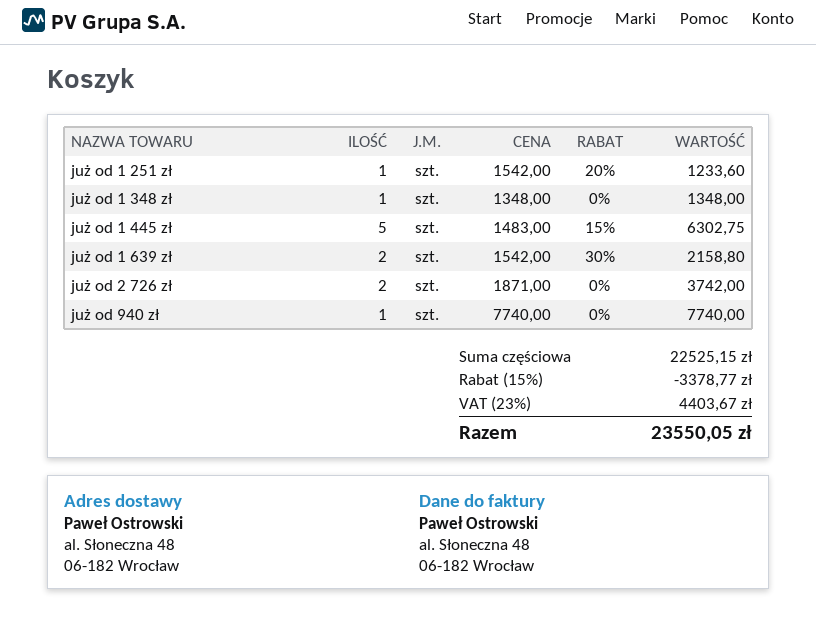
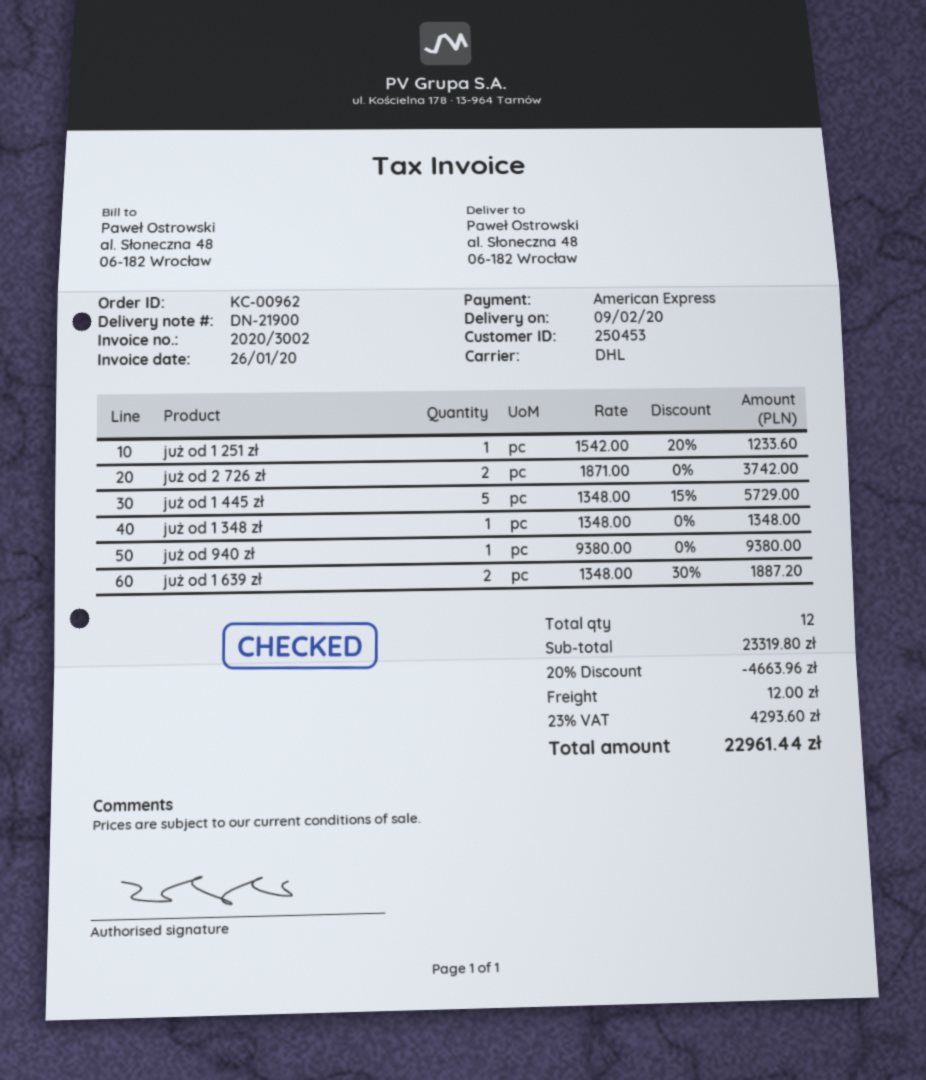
już od 1 445 zł: 5 x 1483.00 - 15% = 6302.75 -> 5 x 1348.00 - 15% = 5729.00
już od 1 639 zł: 2 x 1542.00 - 30% = 2158.80 -> 2 x 1348.00 - 30% = 1887.20
już od 940 zł: 1 x 7740.00 = 7740.00 -> 1 x 9380.00 = 9380.00
subtotal: 22525.15 -> 23319.80
discount: 15% = 3378.77 -> 20% = 4663.96
shipping: none -> 12.00
tax: 23% = 4403.67 -> 23% = 4293.60
total: 23550.05 -> 22961.44

